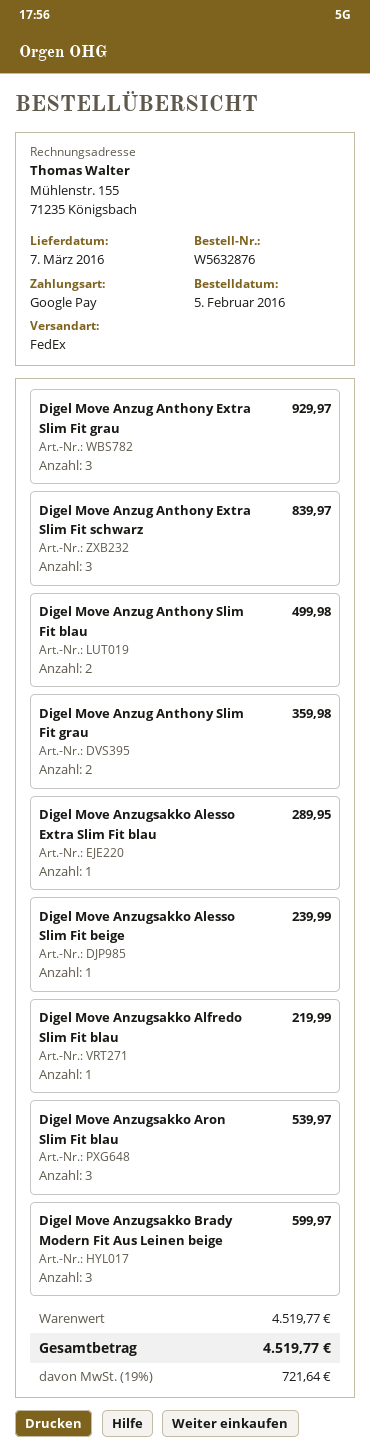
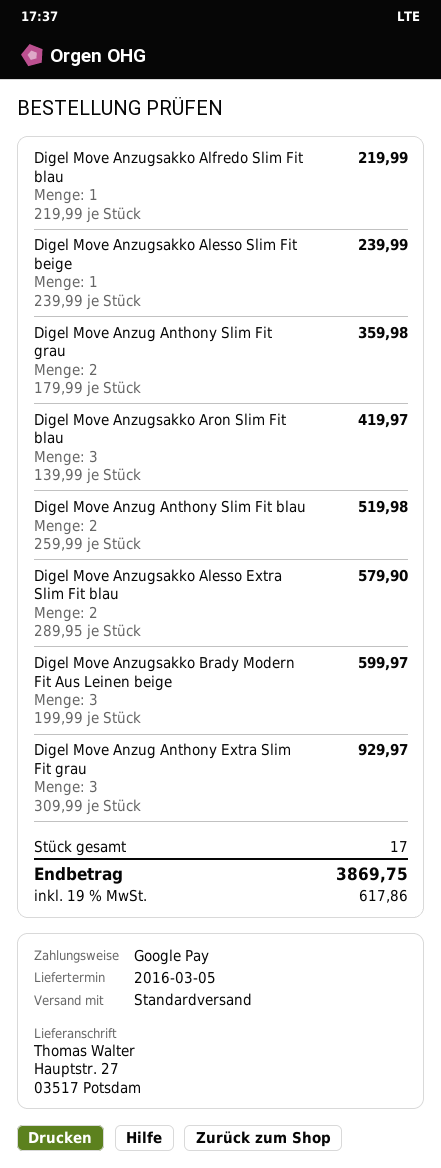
delivery date: 2016-03-07 -> 2016-03-05
shipping method: FedEx -> standard
Digel Move Anzug Anthony Extra Slim Fit schwarz: 3 for 839.97 -> none
Digel Move Anzug Anthony Slim Fit blau: 2 for 499.98 -> 2 for 519.98
Digel Move Anzugsakko Alesso Extra Slim Fit blau: 1 for 289.95 -> 2 for 579.90
Digel Move Anzugsakko Aron Slim Fit blau: 3 for 539.97 -> 3 for 419.97
tax: 19% = 721.64 -> 19% = 617.86
total: 4519.77 -> 3869.75

